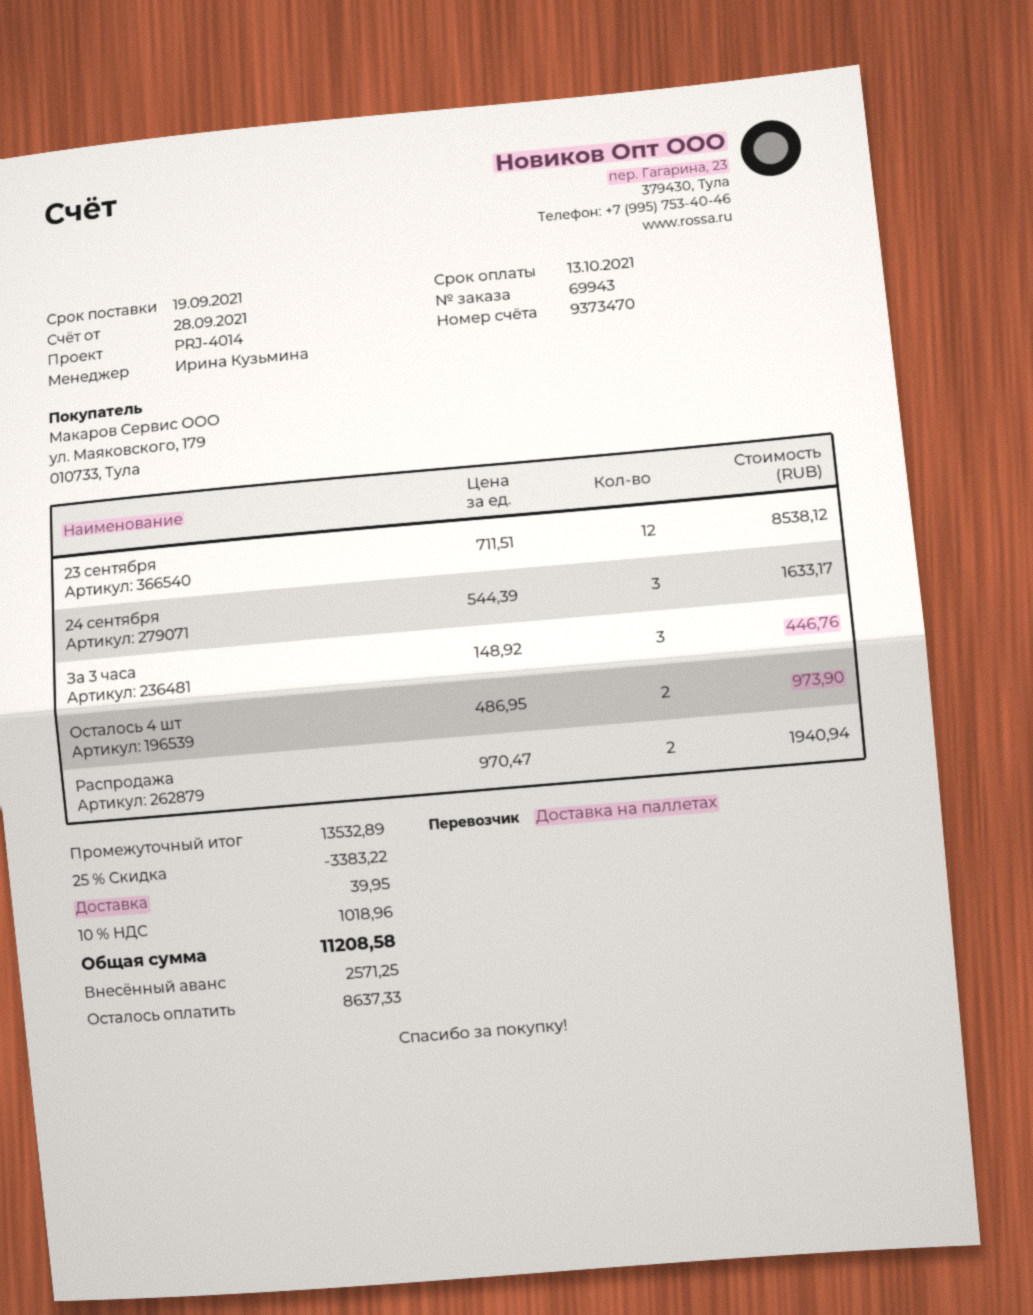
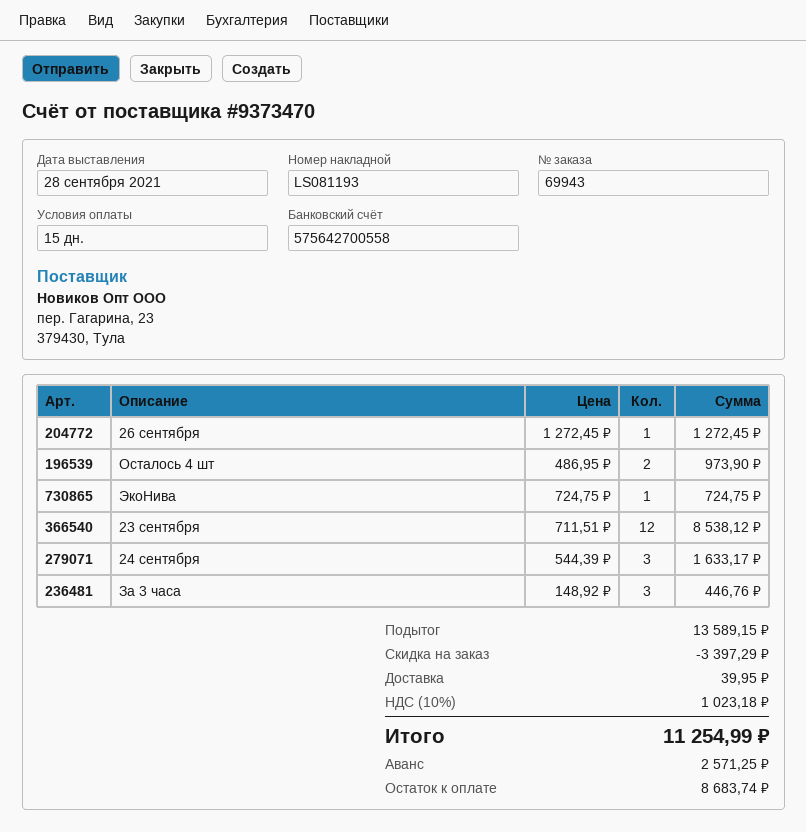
Распродажа: 2 x 970.47 = 1940.94 -> none
26 сентября: none -> 1 x 1272.45 = 1272.45
ЭкоНива: none -> 1 x 724.75 = 724.75
subtotal: 13532.89 -> 13589.15
discount: 3383.22 -> 3397.29
tax: 10% = 1018.96 -> 10% = 1023.18
total: 11208.58 -> 11254.99
balance: 8637.33 -> 8683.74

